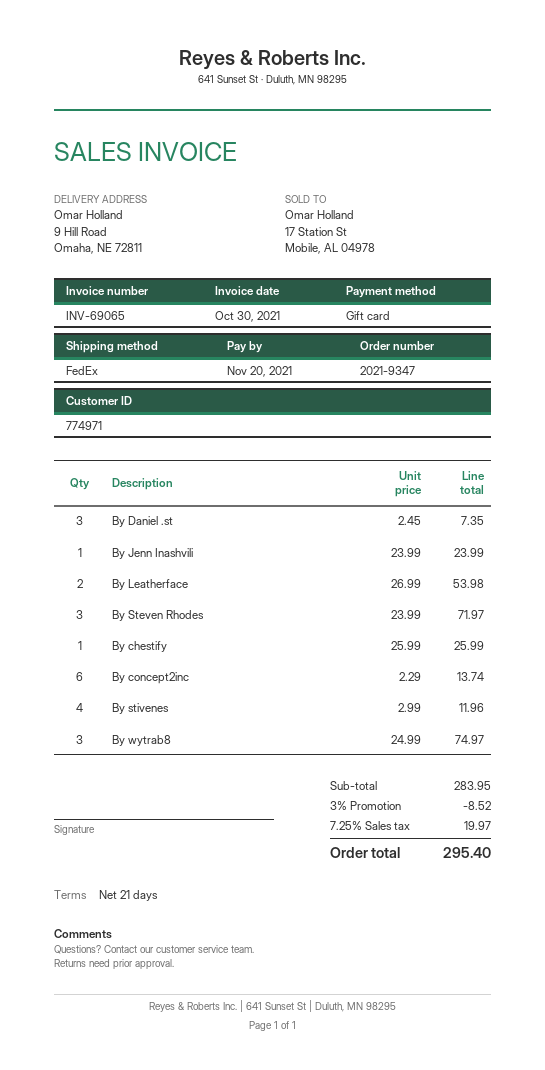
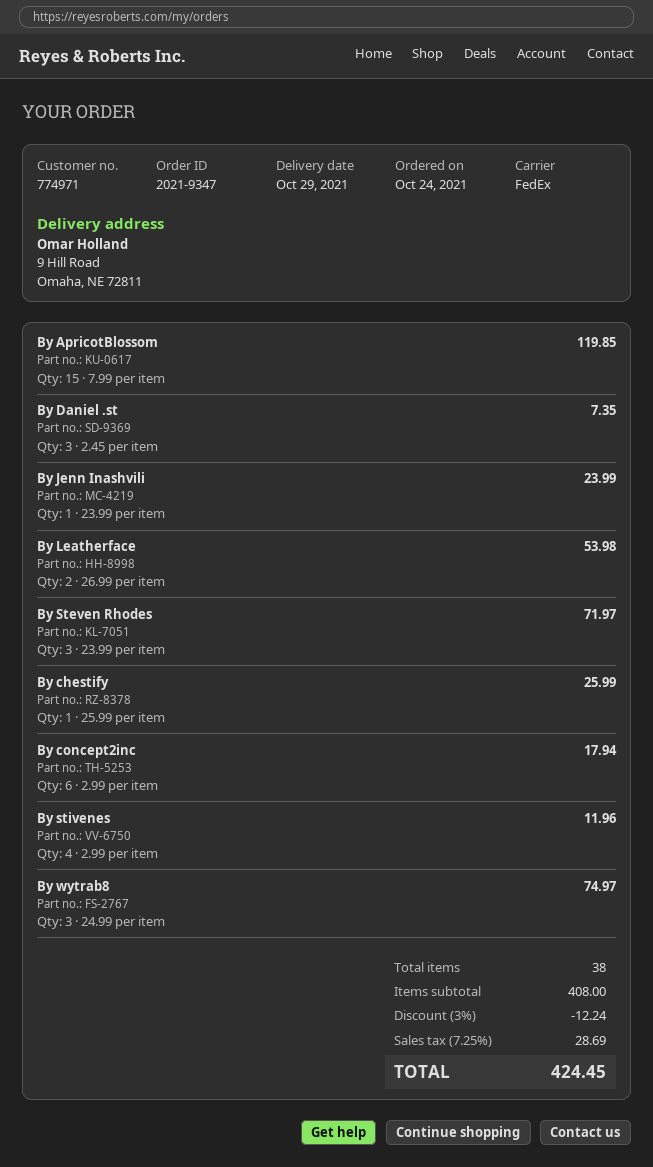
By concept2inc: 6 x 2.29 = 13.74 -> 6 x 2.99 = 17.94
By ApricotBlossom: none -> 15 x 7.99 = 119.85
subtotal: 283.95 -> 408.00
discount: 3% = 8.52 -> 3% = 12.24
tax: 7.25% = 19.97 -> 7.25% = 28.69
total: 295.40 -> 424.45

